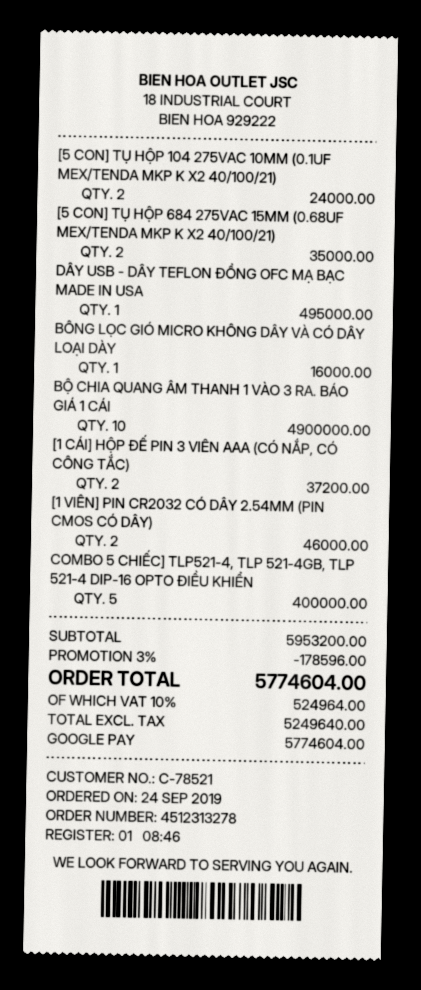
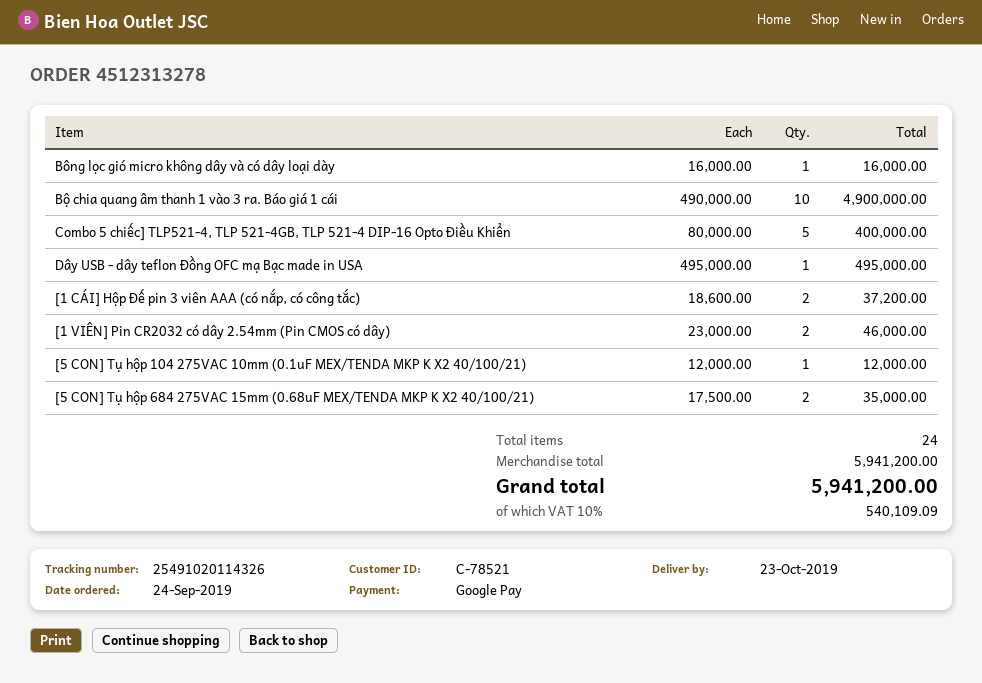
[5 CON] TỤ HỘP 104 275VAC 10MM (0.1UF MEX/TENDA MKP K X2 40/100/21): 2 for 24000.00 -> 1 for 12000.00
subtotal: 5953200.00 -> 5941200.00
discount: 3% = 178596.00 -> none
tax: 10% = 524964.00 -> 10% = 540109.09
total: 5774604.00 -> 5941200.00

